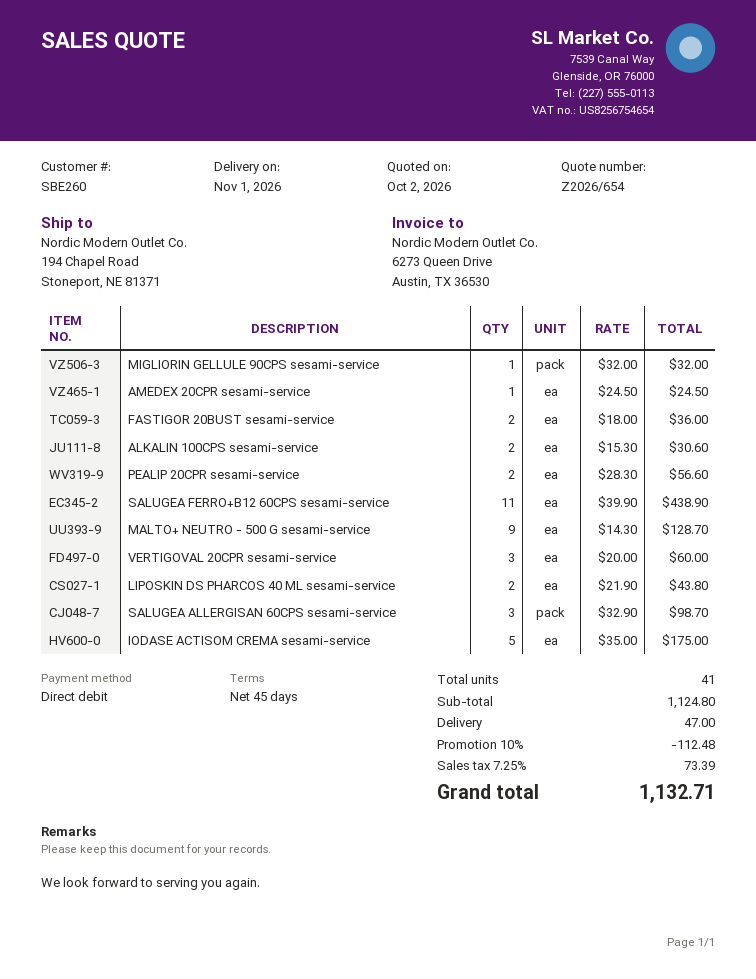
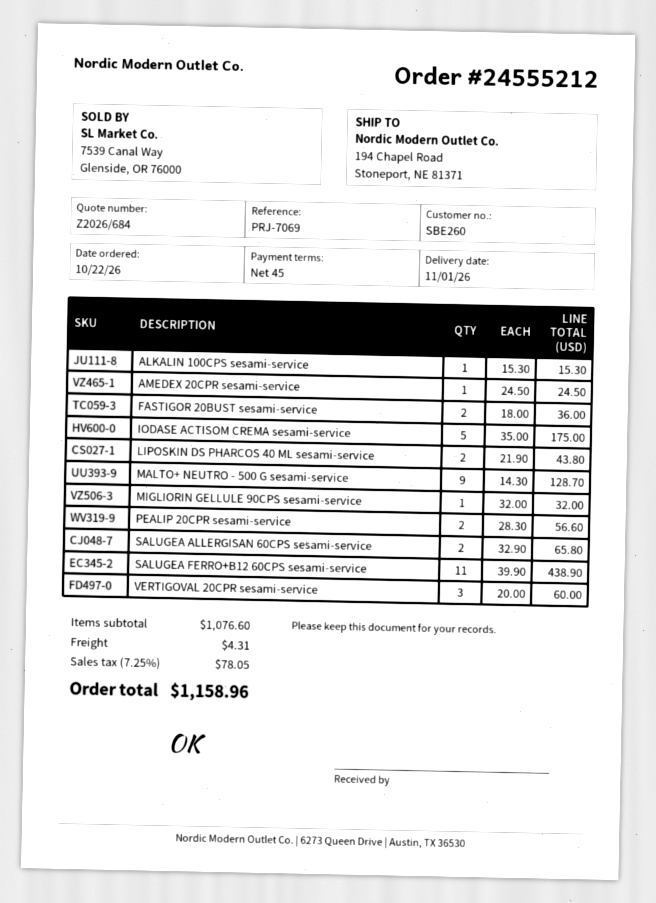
quote number: Z2026/654 -> Z2026/684
ALKALIN 100CPS sesami-service: 2 x 15.30 = 30.60 -> 1 x 15.30 = 15.30
SALUGEA ALLERGISAN 60CPS sesami-service: 3 x 32.90 = 98.70 -> 2 x 32.90 = 65.80
subtotal: 1124.80 -> 1076.60
discount: 10% = 112.48 -> none
shipping: 47.00 -> 4.31
tax: 7.25% = 73.39 -> 7.25% = 78.05
total: 1132.71 -> 1158.96

